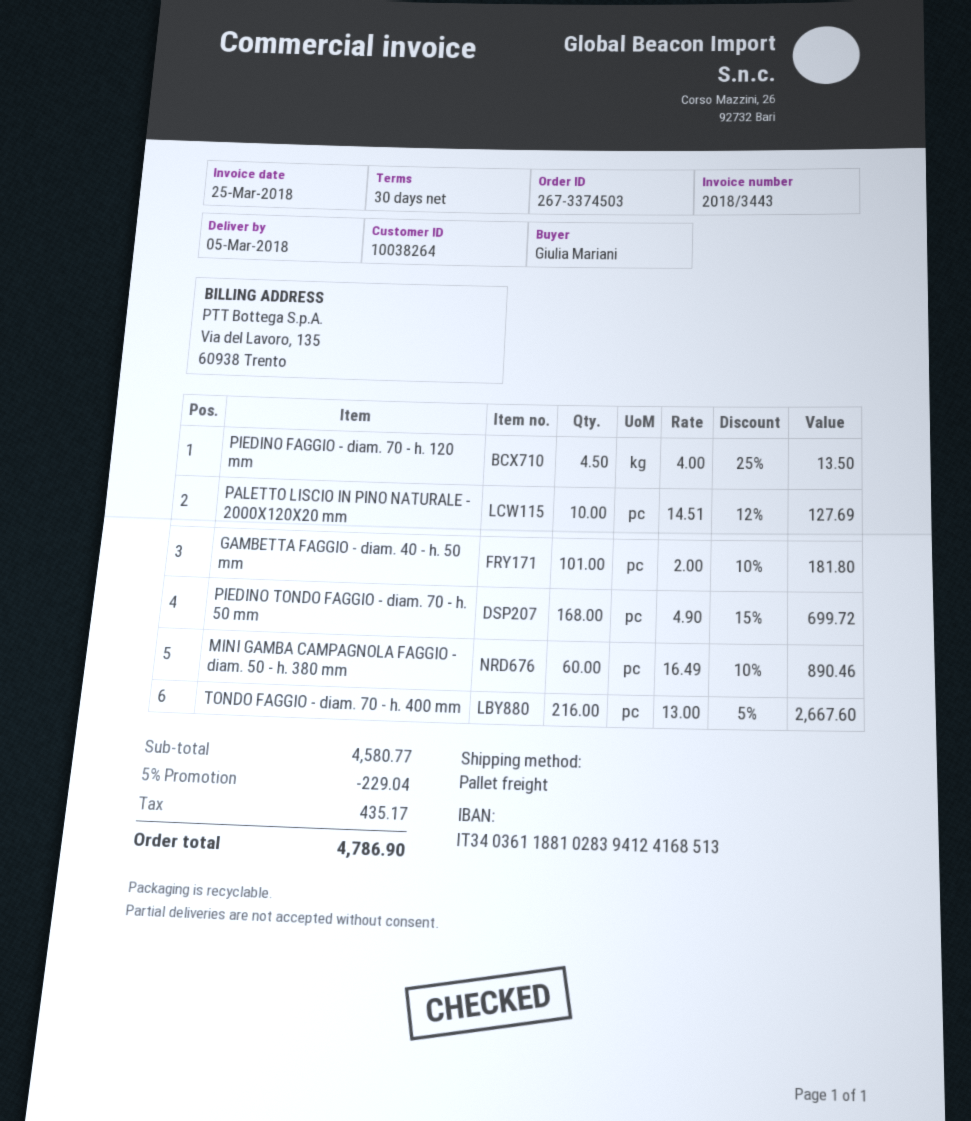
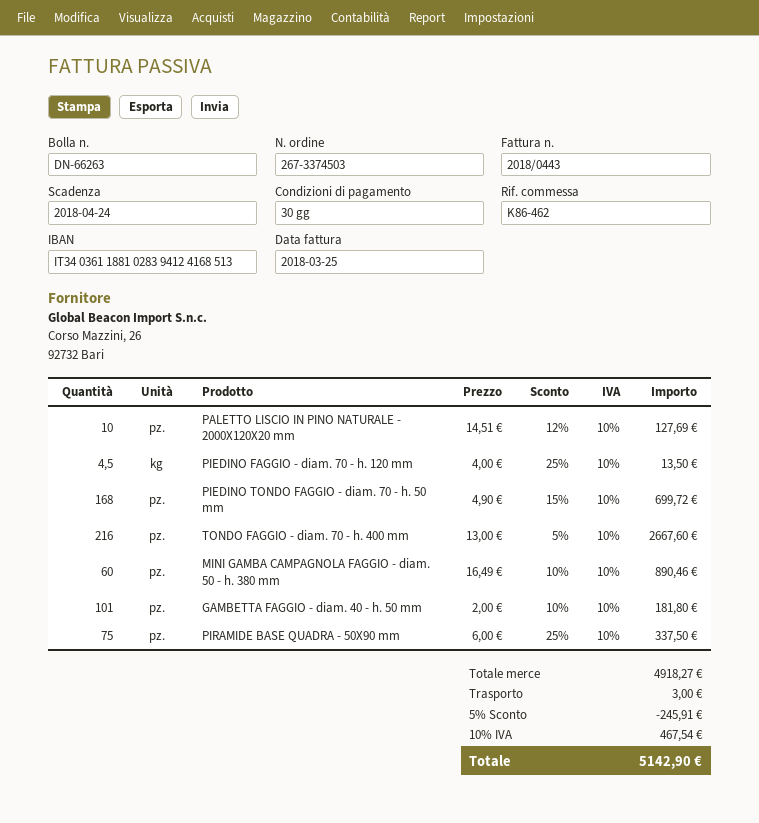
invoice number: 2018/3443 -> 2018/0443
PIRAMIDE BASE QUADRA - 50X90 mm: none -> 75 x 6.00 - 25% = 337.50
subtotal: 4580.77 -> 4918.27
discount: 5% = 229.04 -> 5% = 245.91
shipping: none -> 3.00
tax: 435.17 -> 467.54
total: 4786.90 -> 5142.90

